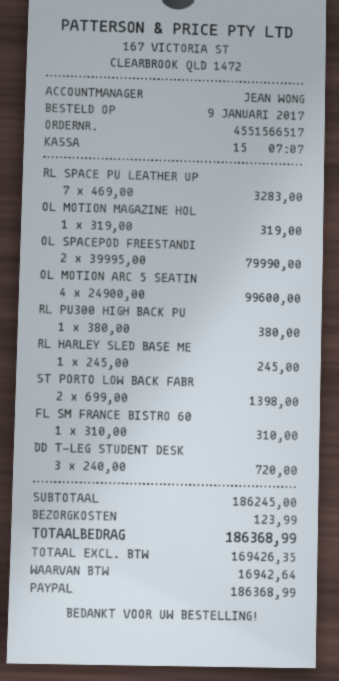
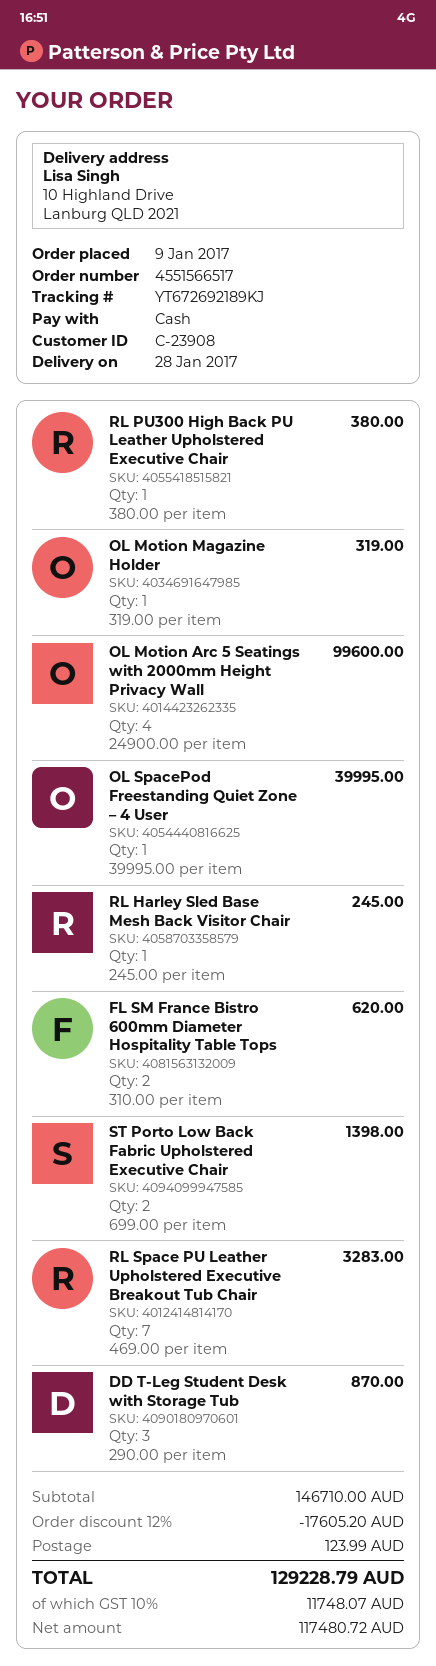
payment method: PayPal -> cash
OL SPACEPOD FREESTANDI: 2 x 39995.00 = 79990.00 -> 1 x 39995.00 = 39995.00
FL SM FRANCE BISTRO 60: 1 x 310.00 = 310.00 -> 2 x 310.00 = 620.00
DD T-LEG STUDENT DESK: 3 x 240.00 = 720.00 -> 3 x 290.00 = 870.00
subtotal: 186245.00 -> 146710.00
discount: none -> 12% = 17605.20
net: 169426.35 -> 117480.72
tax: 16942.64 -> 11748.07
total: 186368.99 -> 129228.79

